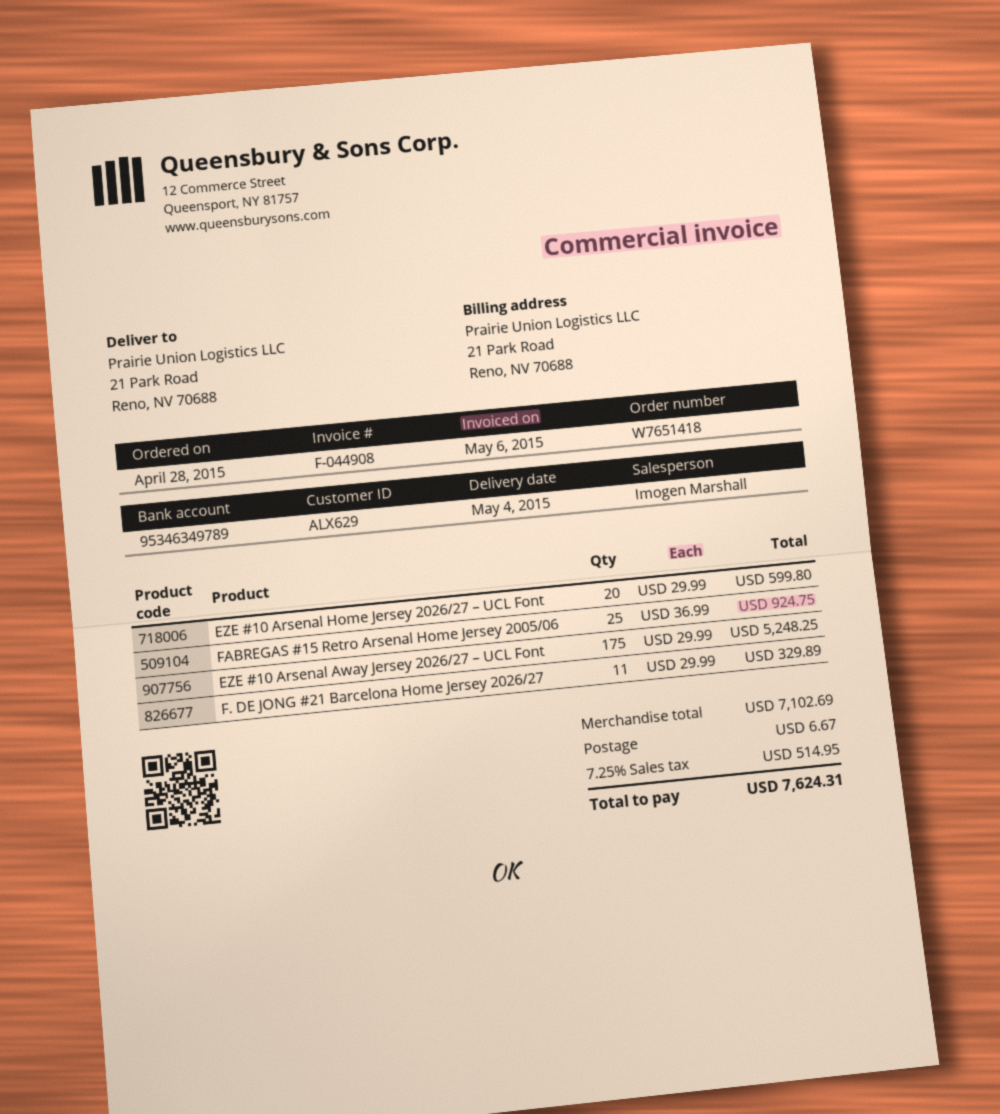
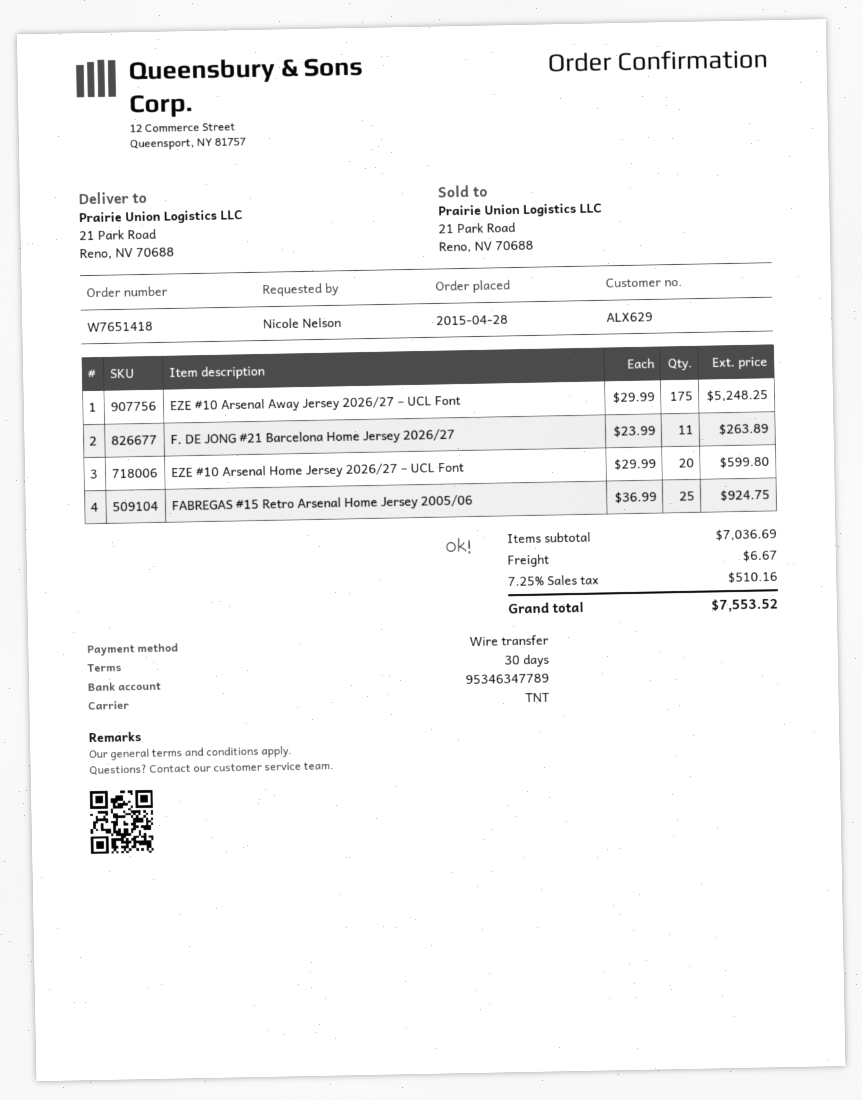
bank account: 95346349789 -> 95346347789
F. DE JONG #21 Barcelona Home Jersey 2026/27: 11 x 29.99 = 329.89 -> 11 x 23.99 = 263.89
subtotal: 7102.69 -> 7036.69
tax: 7.25% = 514.95 -> 7.25% = 510.16
total: 7624.31 -> 7553.52

